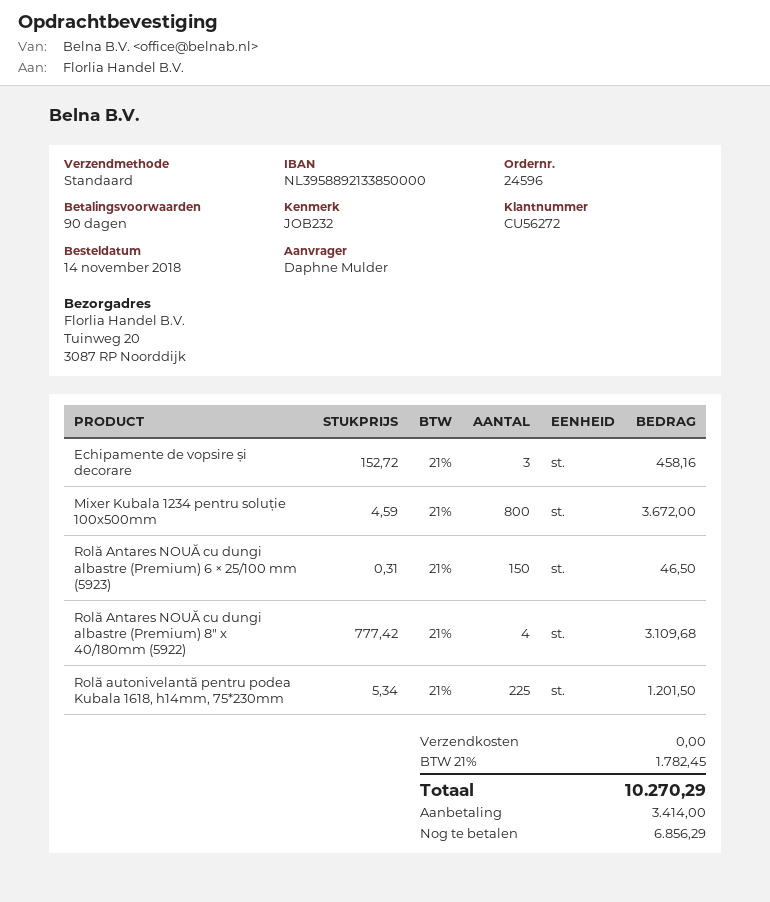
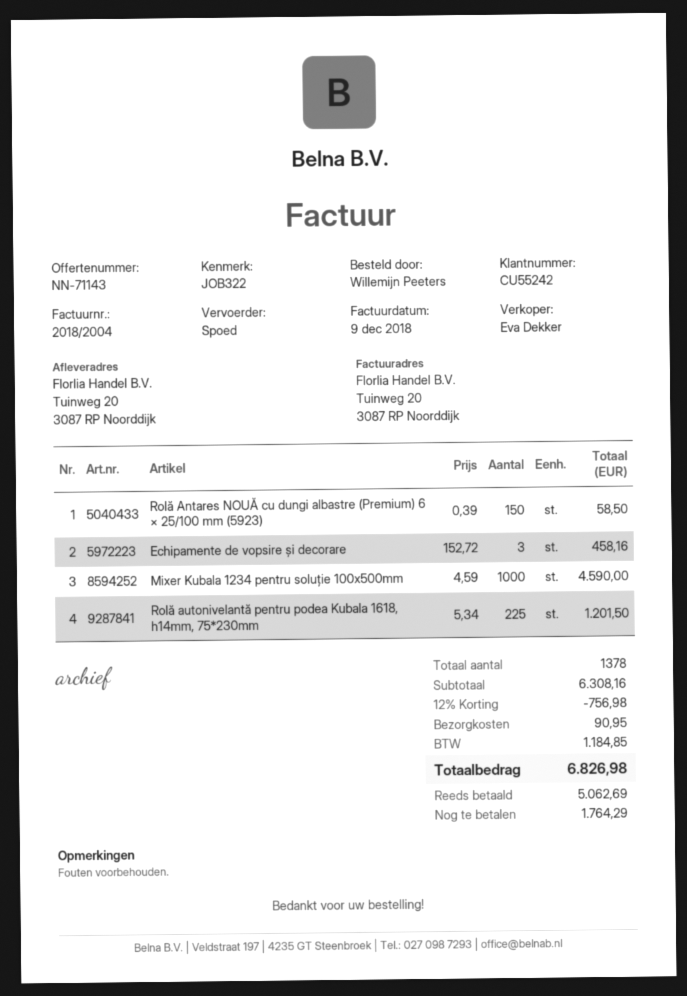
customer number: CU56272 -> CU55242
reference: JOB232 -> JOB322
ordered by: Daphne Mulder -> Willemijn Peeters
shipping method: standard -> express
Mixer Kubala 1234 pentru soluție 100x500mm: 800 x 4.59 = 3672.00 -> 1000 x 4.59 = 4590.00
Rolă Antares NOUĂ cu dungi albastre (Premium) 6 × 25/100 mm (5923): 150 x 0.31 = 46.50 -> 150 x 0.39 = 58.50
Rolă Antares NOUĂ cu dungi albastre (Premium) 8″ x 40/180mm (5922): 4 x 777.42 = 3109.68 -> none
discount: none -> 12% = 756.98
shipping: 0.00 -> 90.95
tax: 1782.45 -> 1184.85
total: 10270.29 -> 6826.98
deposit: 3414.00 -> 5062.69
balance: 6856.29 -> 1764.29

